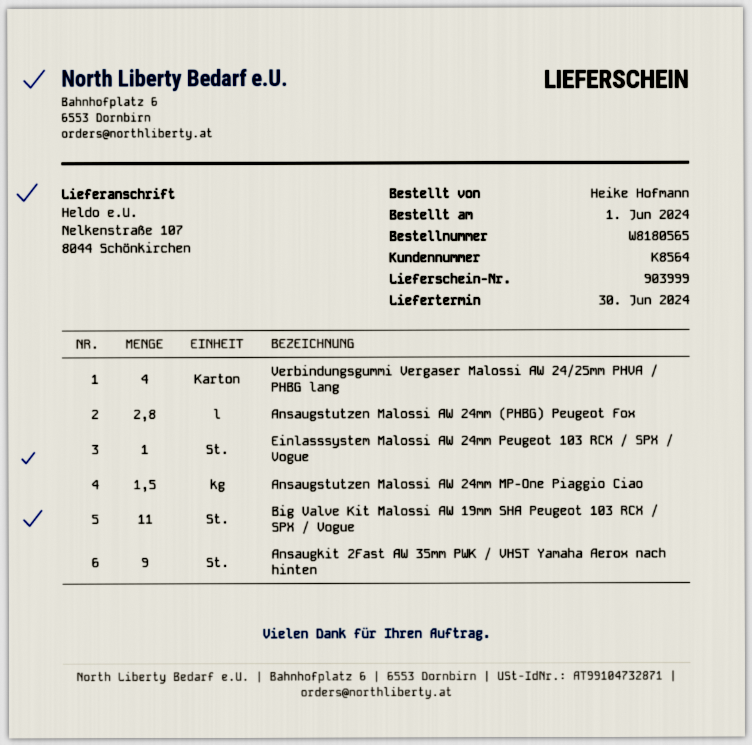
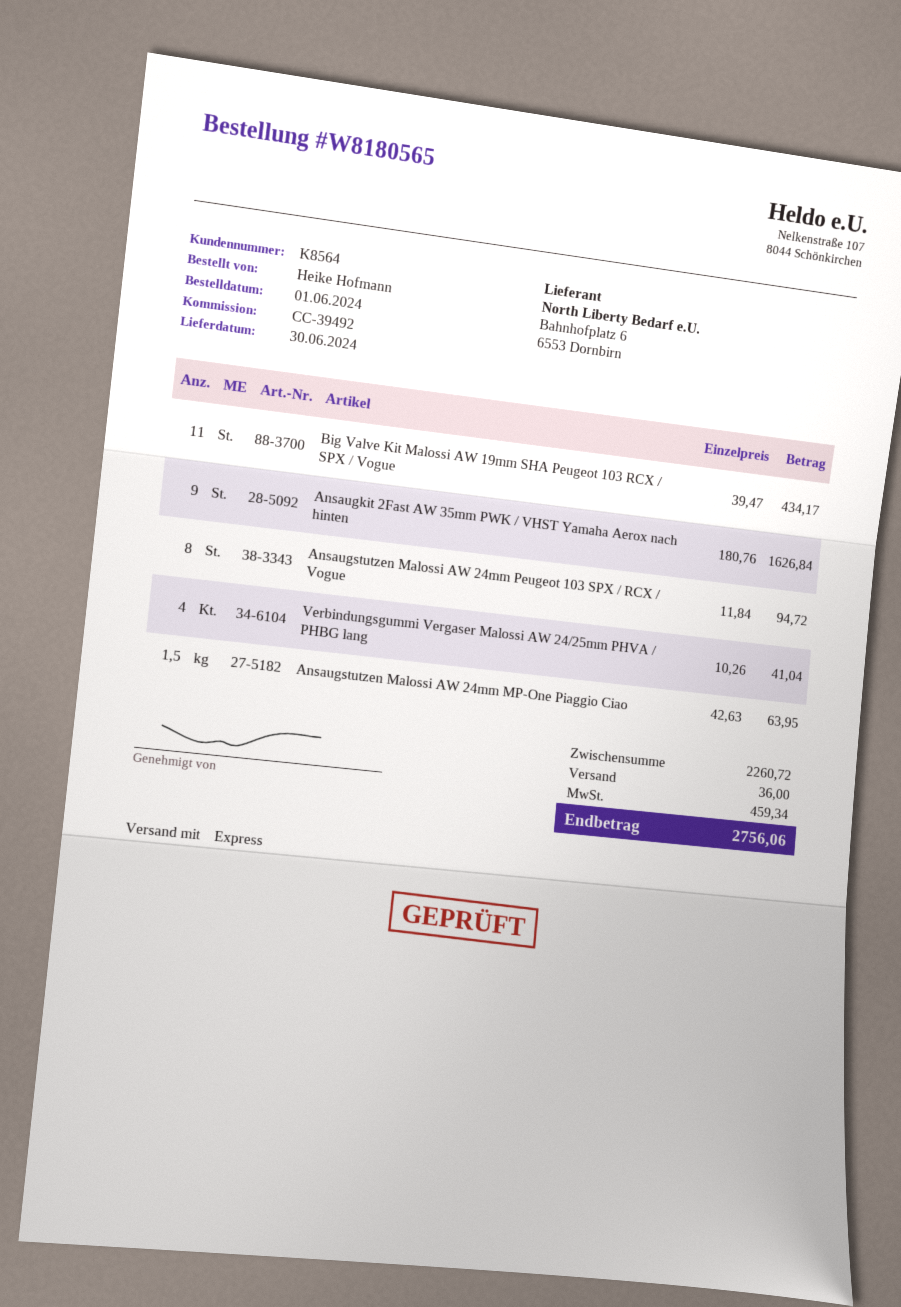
Ansaugstutzen Malossi AW 24mm (PHBG) Peugeot Fox: 2.8 -> none
Einlasssystem Malossi AW 24mm Peugeot 103 RCX / SPX / Vogue: 1 -> none
Ansaugstutzen Malossi AW 24mm Peugeot 103 SPX / RCX / Vogue: none -> 8

